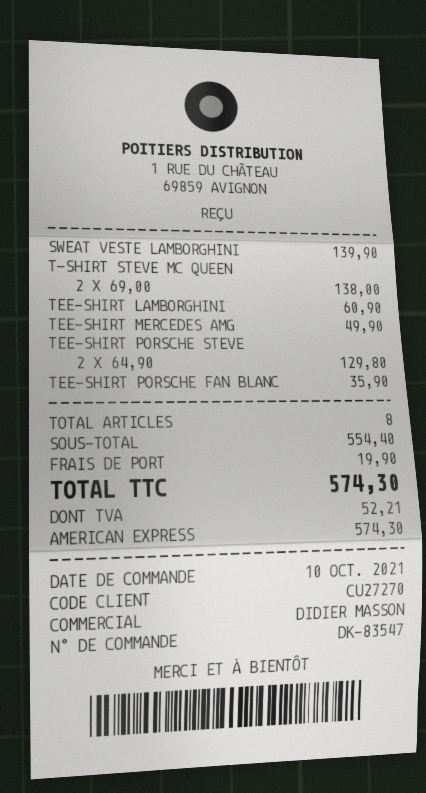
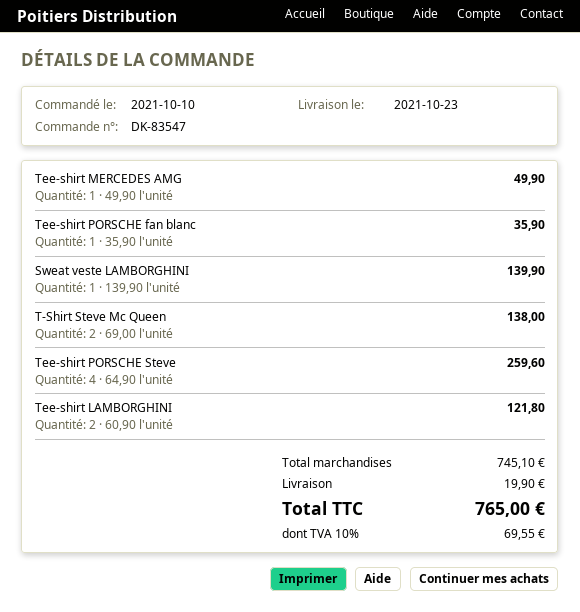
TEE-SHIRT LAMBORGHINI: 1 x 60.90 = 60.90 -> 2 x 60.90 = 121.80
TEE-SHIRT PORSCHE STEVE: 2 x 64.90 = 129.80 -> 4 x 64.90 = 259.60
subtotal: 554.40 -> 745.10
tax: 52.21 -> 69.55
total: 574.30 -> 765.00

